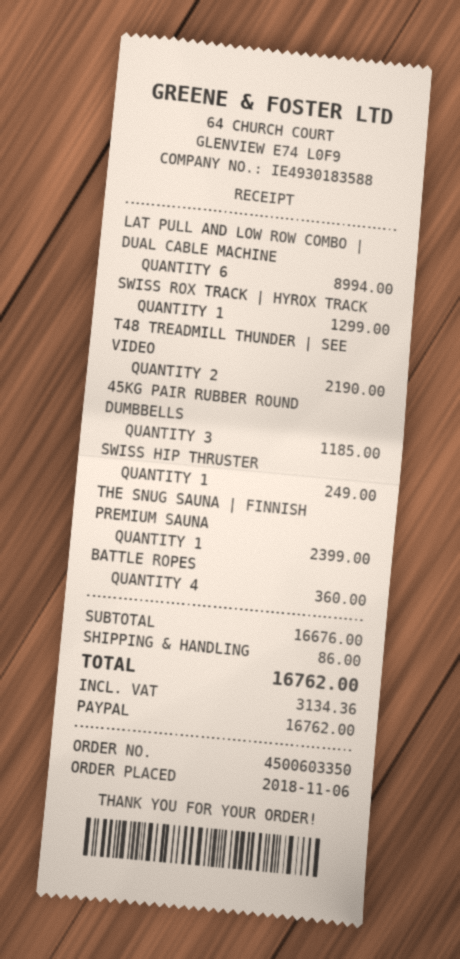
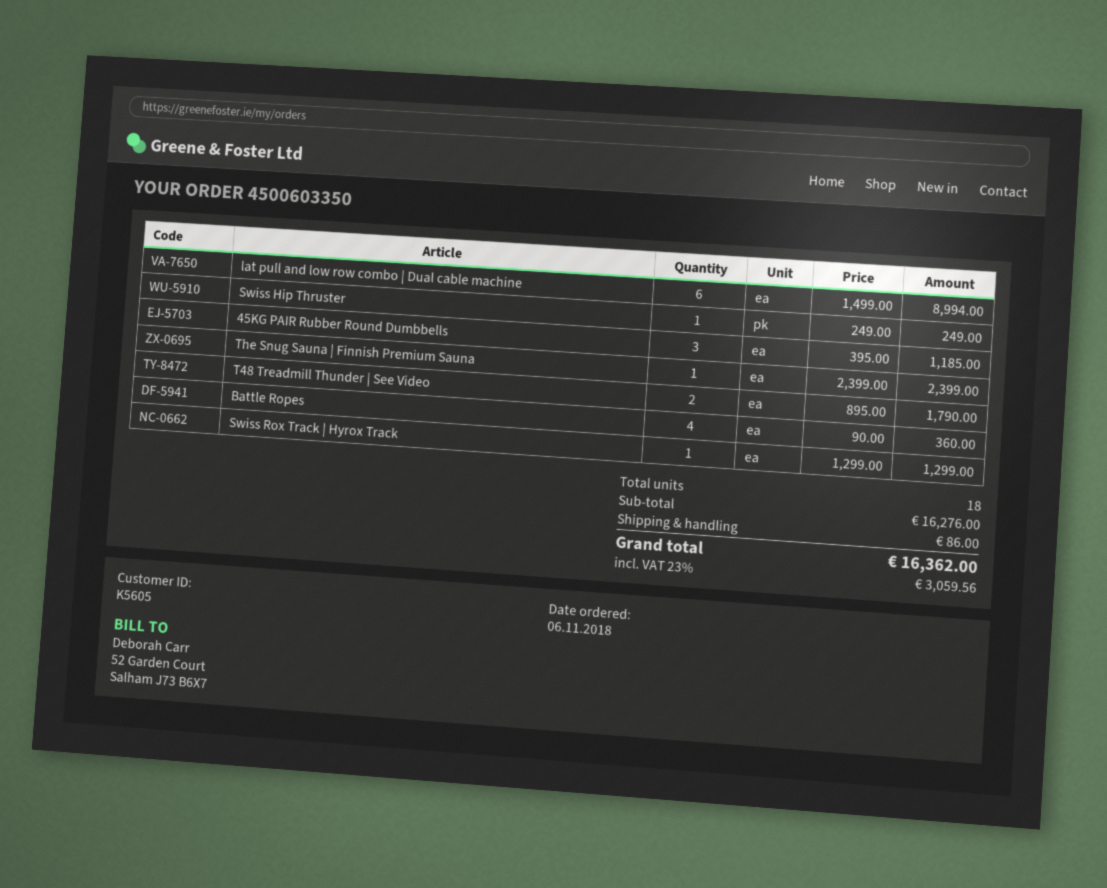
T48 TREADMILL THUNDER | SEE VIDEO: 2 for 2190.00 -> 2 for 1790.00
subtotal: 16676.00 -> 16276.00
tax: 3134.36 -> 3059.56
total: 16762.00 -> 16362.00

